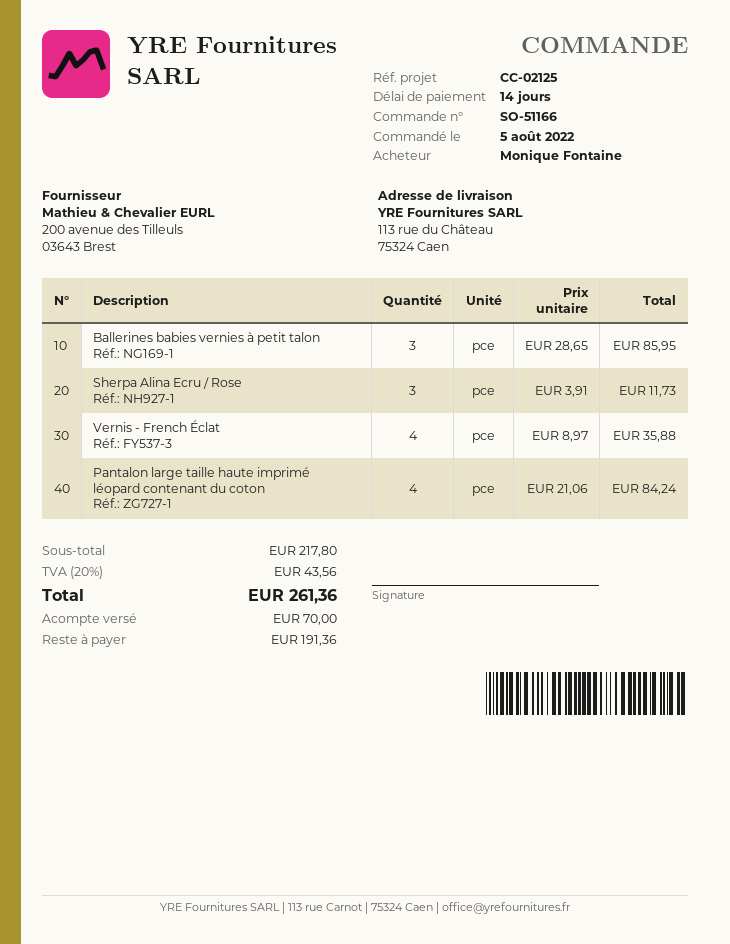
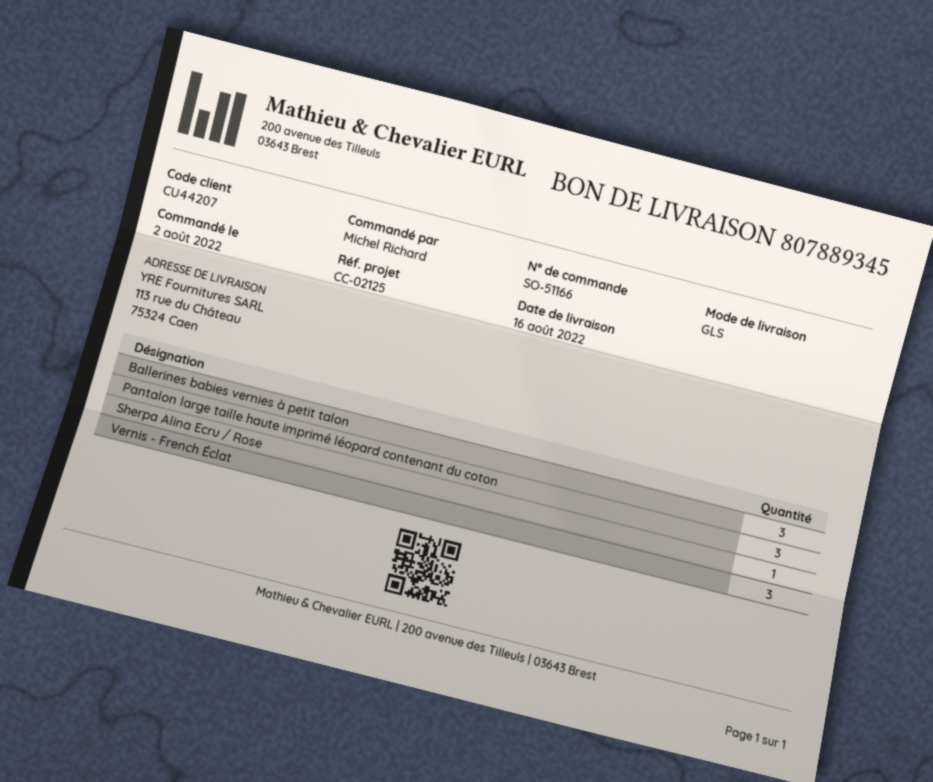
order date: 2022-08-05 -> 2022-08-02
ordered by: Monique Fontaine -> Michel Richard
Sherpa Alina Ecru / Rose: 3 -> 1
Vernis - French Éclat: 4 -> 3
Pantalon large taille haute imprimé léopard contenant du coton: 4 -> 3

